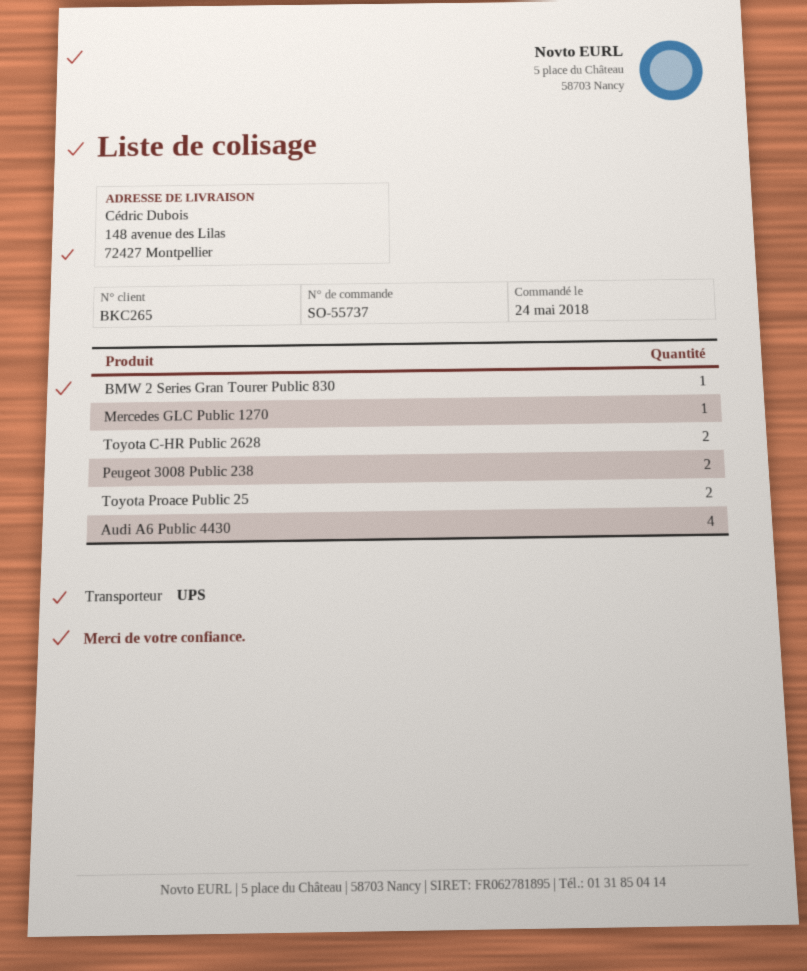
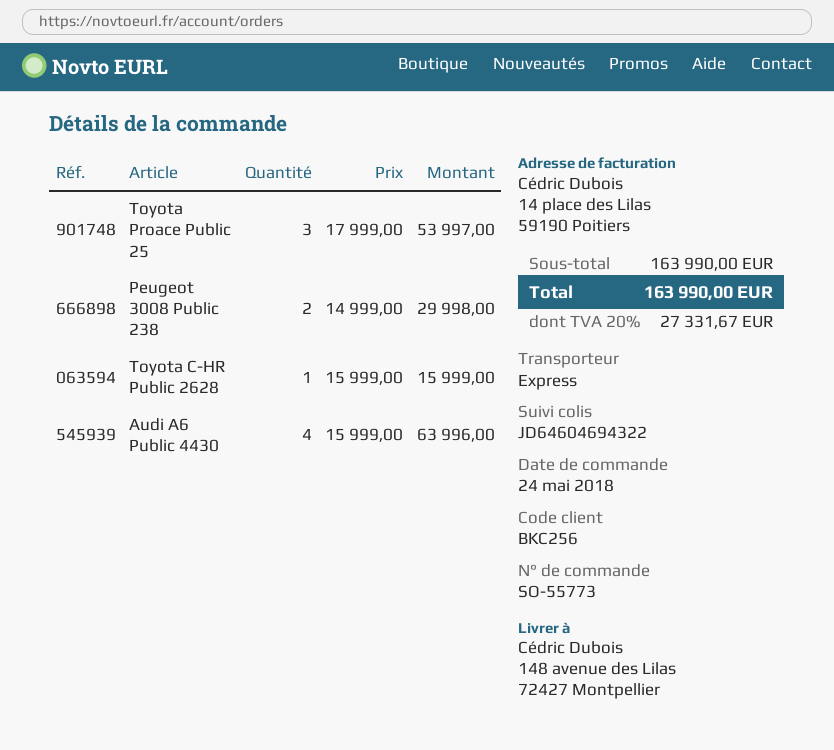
order number: SO-55737 -> SO-55773
customer number: BKC265 -> BKC256
shipping method: UPS -> express
BMW 2 Series Gran Tourer Public 830: 1 -> none
Mercedes GLC Public 1270: 1 -> none
Toyota C-HR Public 2628: 2 -> 1
Toyota Proace Public 25: 2 -> 3

